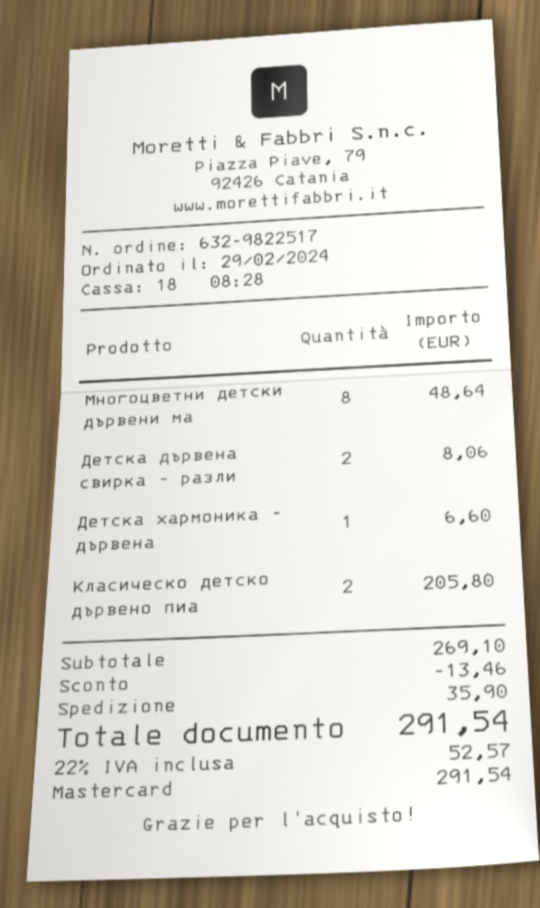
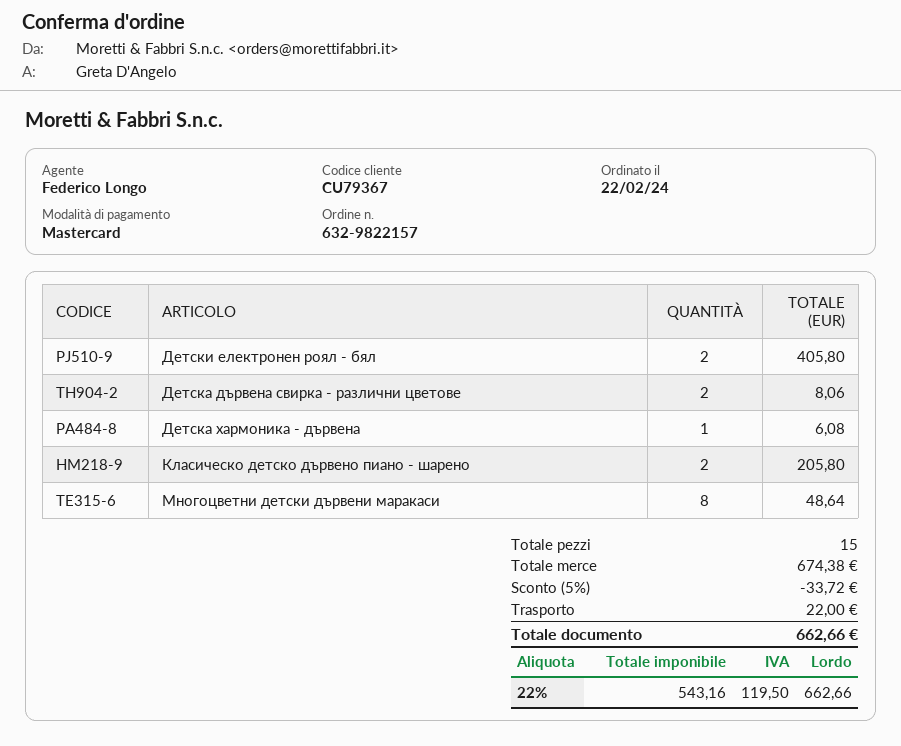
order number: 632-9822517 -> 632-9822157
order date: 2024-02-29 -> 2024-02-22
Детска хармоника - дървена: 1 for 6.60 -> 1 for 6.08
Детски електронен роял - бял: none -> 2 for 405.80
subtotal: 269.10 -> 674.38
discount: 13.46 -> 33.72
shipping: 35.90 -> 22.00
tax: 22% = 52.57 -> 22% = 119.50
total: 291.54 -> 662.66

